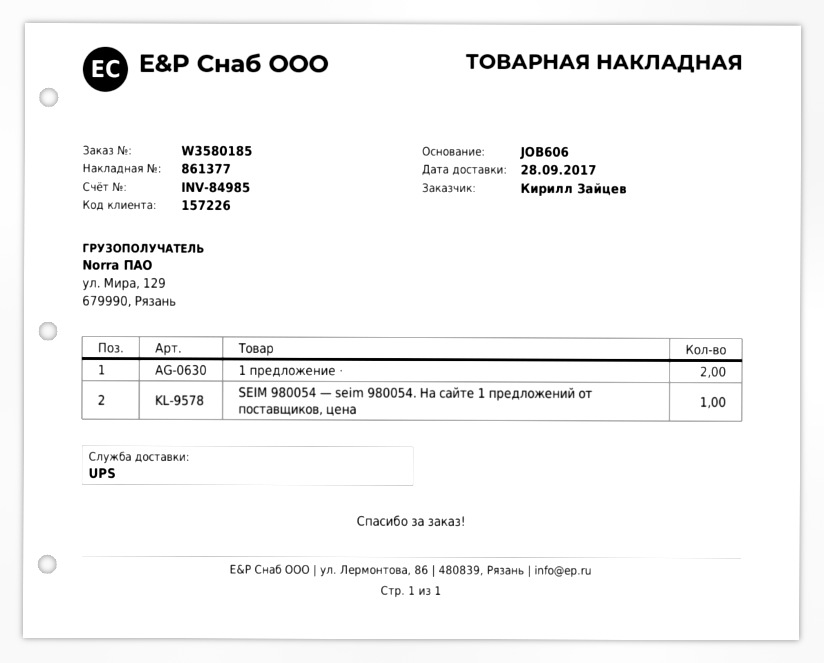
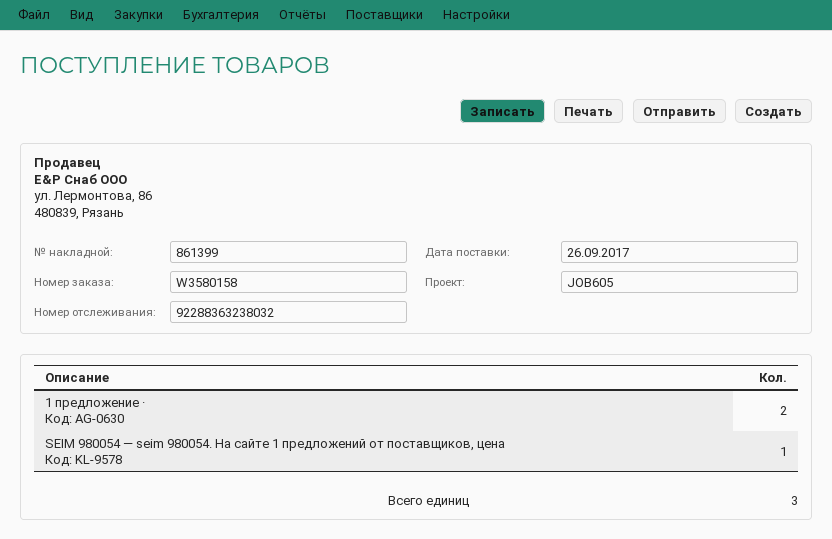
order number: W3580185 -> W3580158
delivery note number: 861377 -> 861399
delivery date: 2017-09-28 -> 2017-09-26
reference: JOB606 -> JOB605

